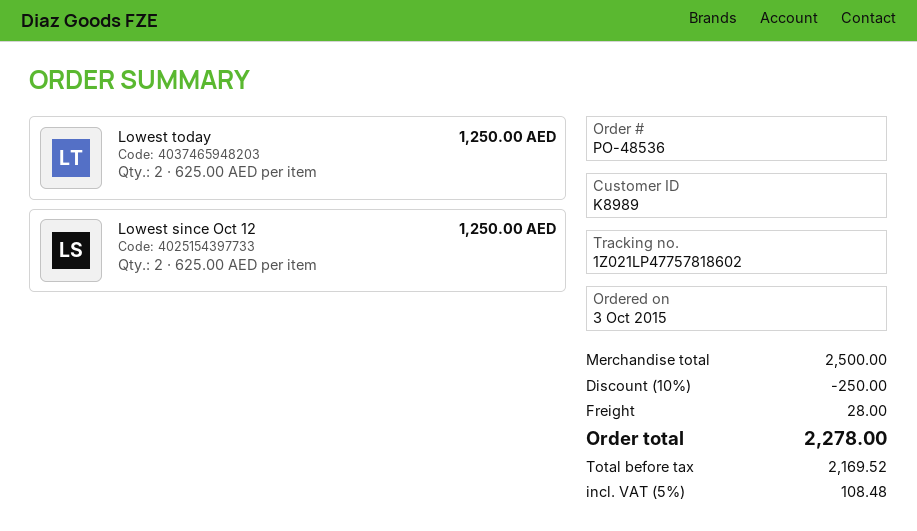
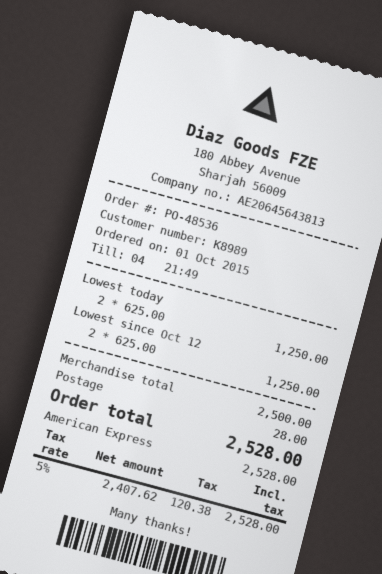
order date: 2015-10-03 -> 2015-10-01
discount: 10% = 250.00 -> none
net: 2169.52 -> 2407.62
tax: 5% = 108.48 -> 5% = 120.38
total: 2278.00 -> 2528.00

